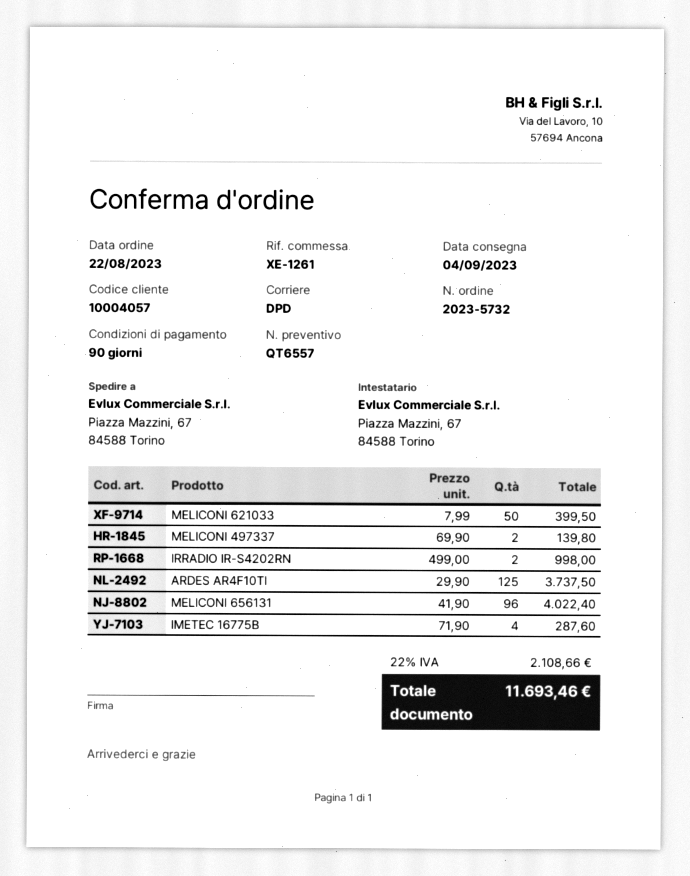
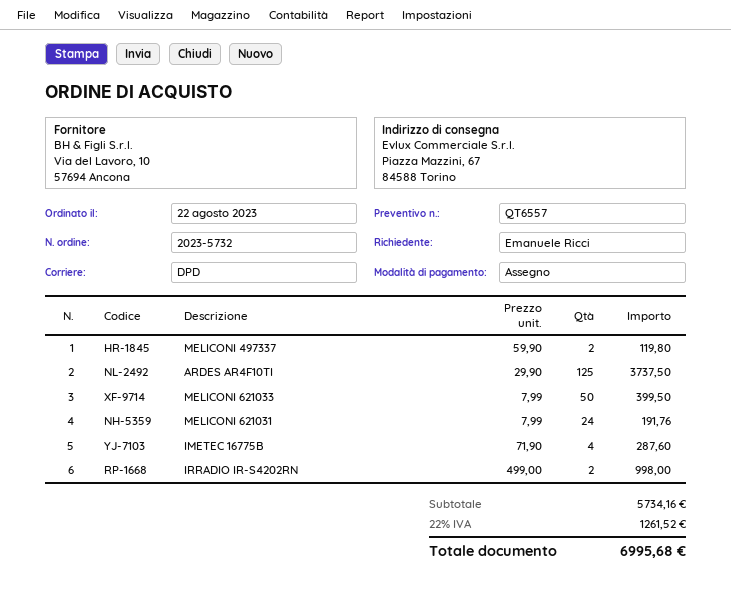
MELICONI 497337: 2 x 69.90 = 139.80 -> 2 x 59.90 = 119.80
MELICONI 656131: 96 x 41.90 = 4022.40 -> none
MELICONI 621031: none -> 24 x 7.99 = 191.76
tax: 22% = 2108.66 -> 22% = 1261.52
total: 11693.46 -> 6995.68

